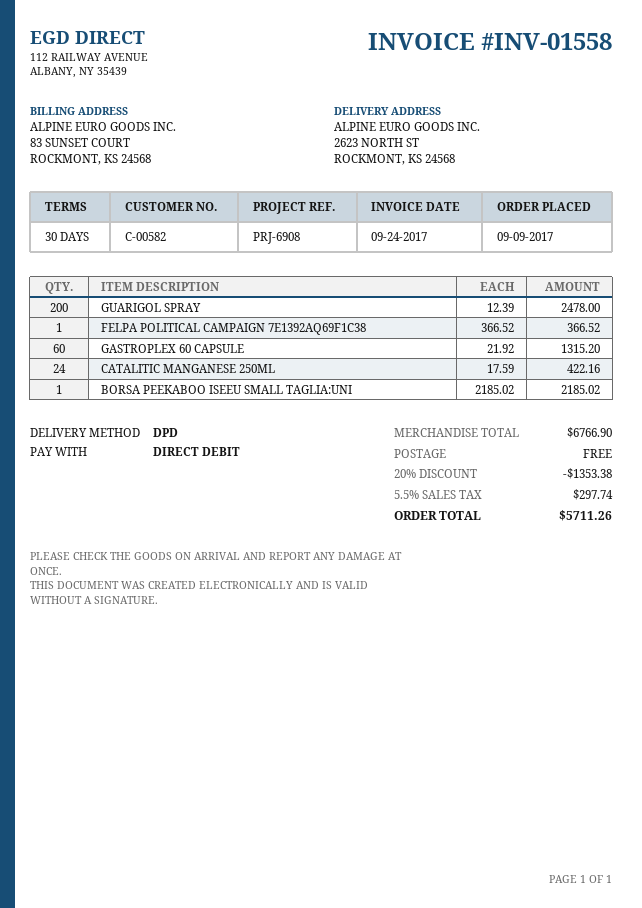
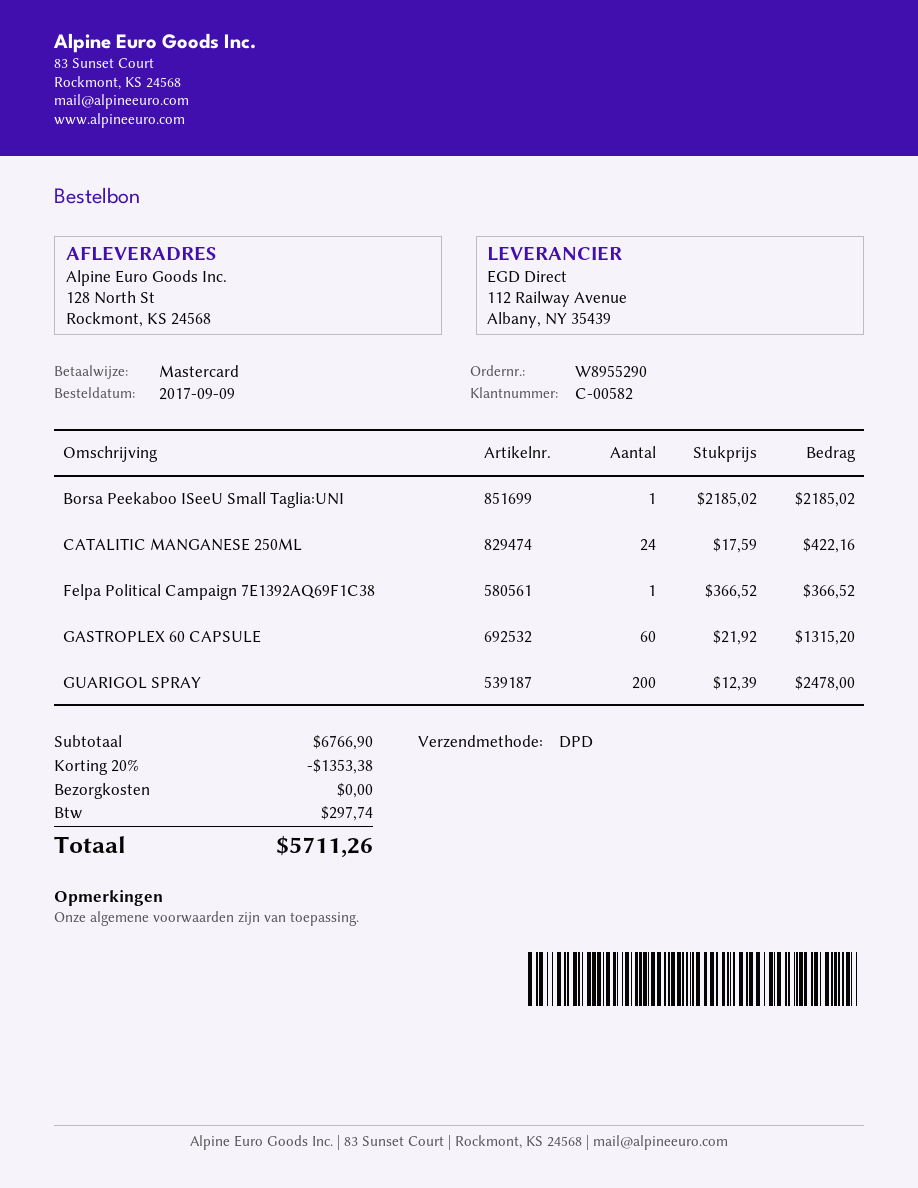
payment method: direct debit -> Mastercard
ship to: 2623 NORTH ST, ROCKMONT, KS 24568 -> 128 North St, Rockmont, KS 24568

